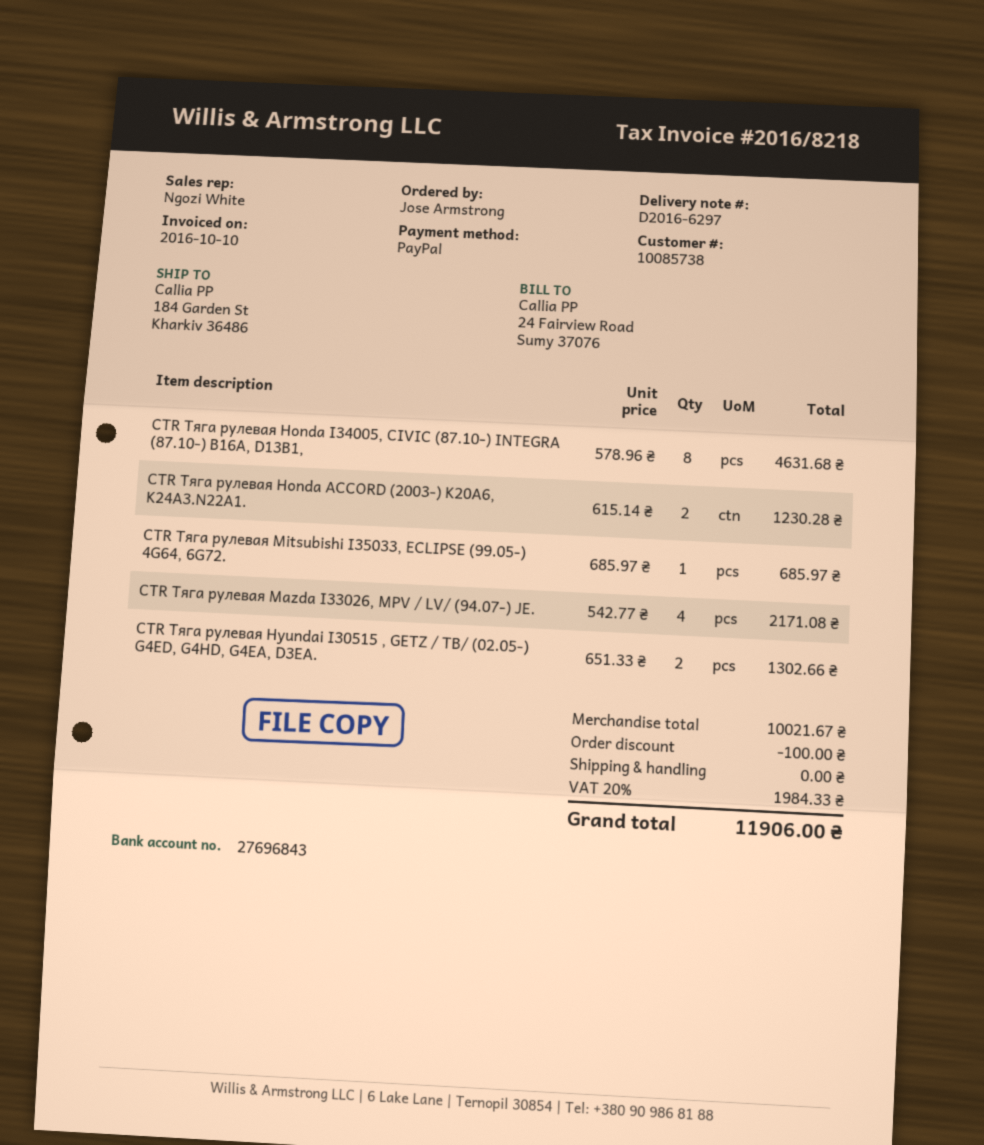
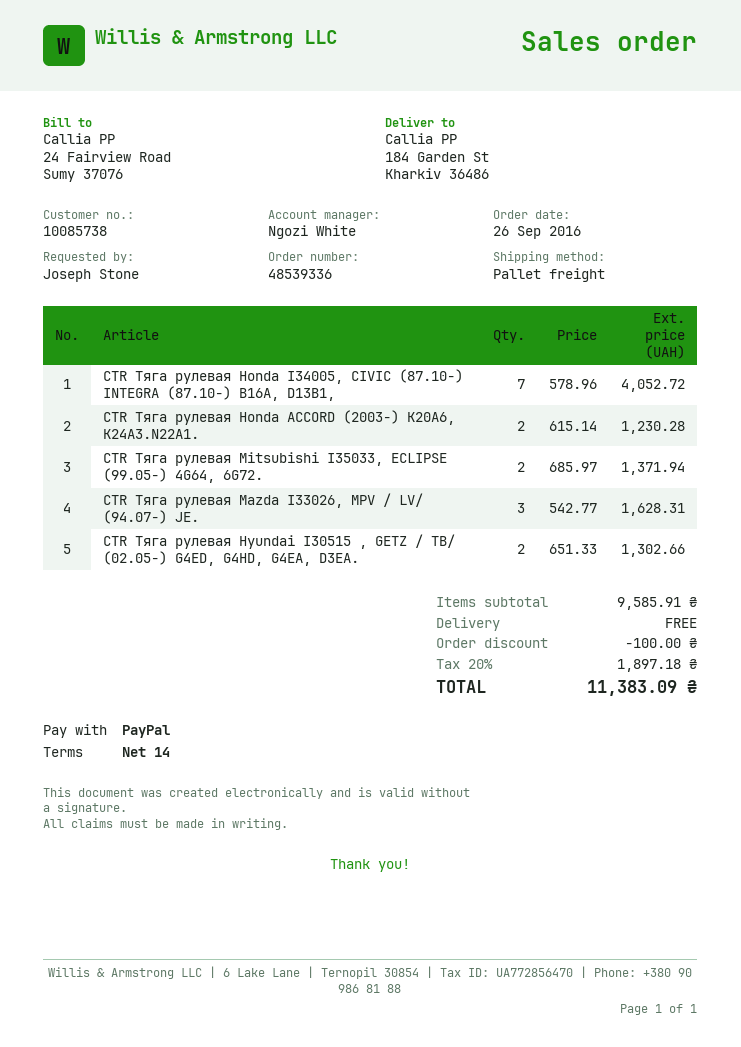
ordered by: Jose Armstrong -> Joseph Stone
CTR Тяга рулевая Honda I34005, CIVIC (87.10-) INTEGRA (87.10-) B16A, D13B1,: 8 x 578.96 = 4631.68 -> 7 x 578.96 = 4052.72
CTR Тяга рулевая Mitsubishi I35033, ECLIPSE (99.05-) 4G64, 6G72.: 1 x 685.97 = 685.97 -> 2 x 685.97 = 1371.94
CTR Тяга рулевая Mazda I33026, MPV / LV/ (94.07-) JE.: 4 x 542.77 = 2171.08 -> 3 x 542.77 = 1628.31
subtotal: 10021.67 -> 9585.91
tax: 20% = 1984.33 -> 20% = 1897.18
total: 11906.00 -> 11383.09

